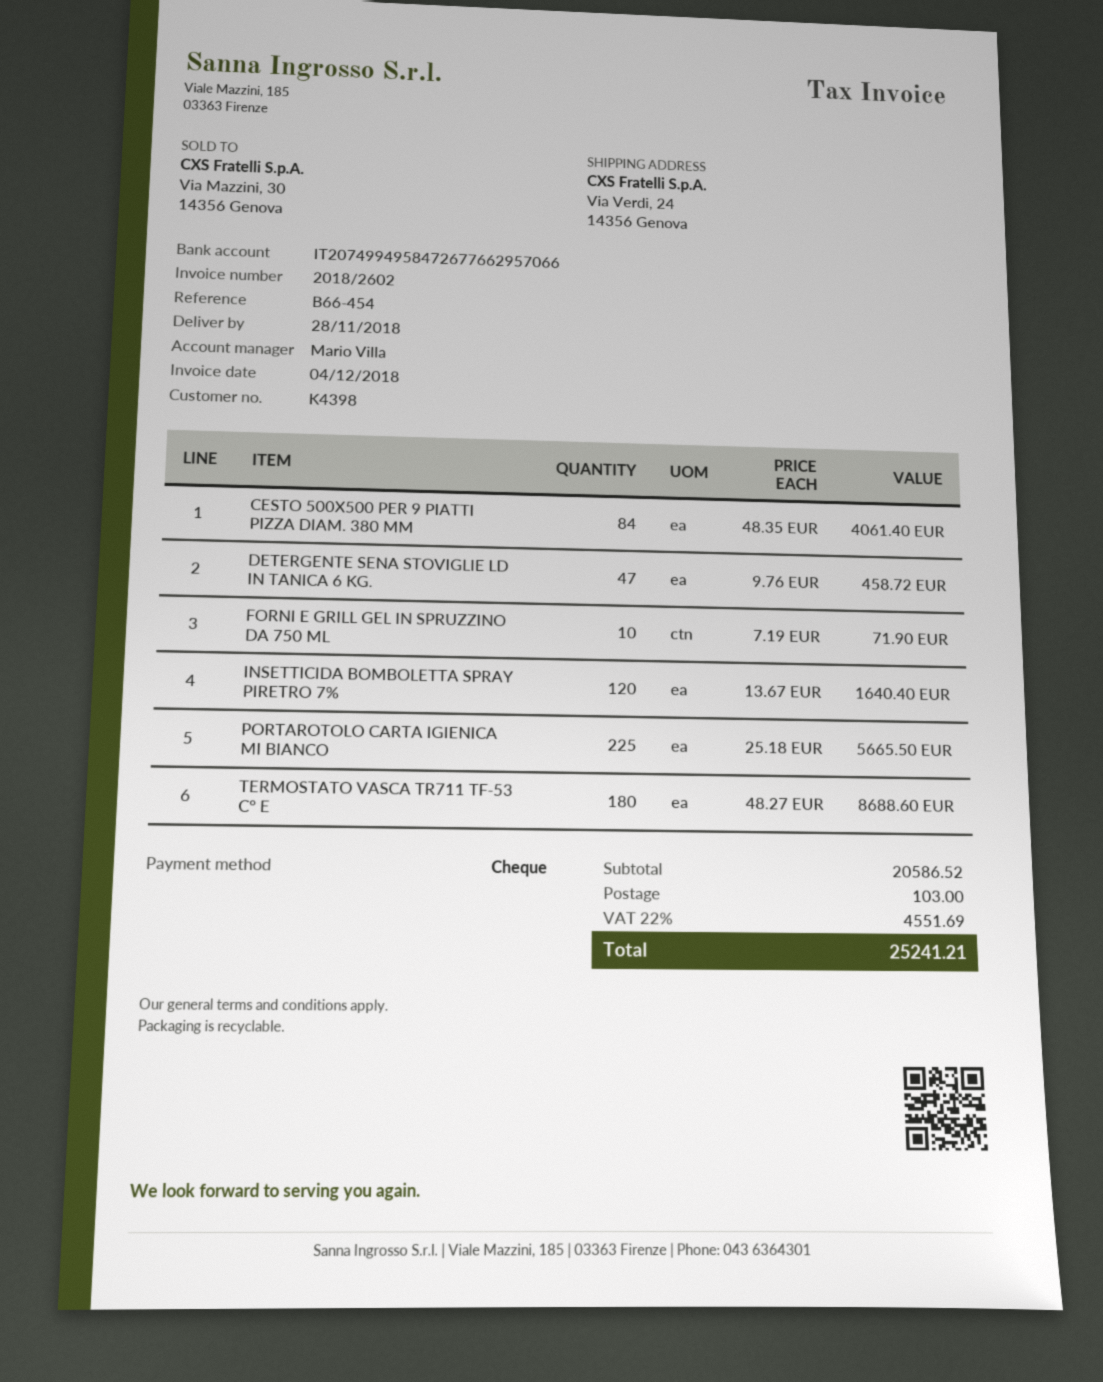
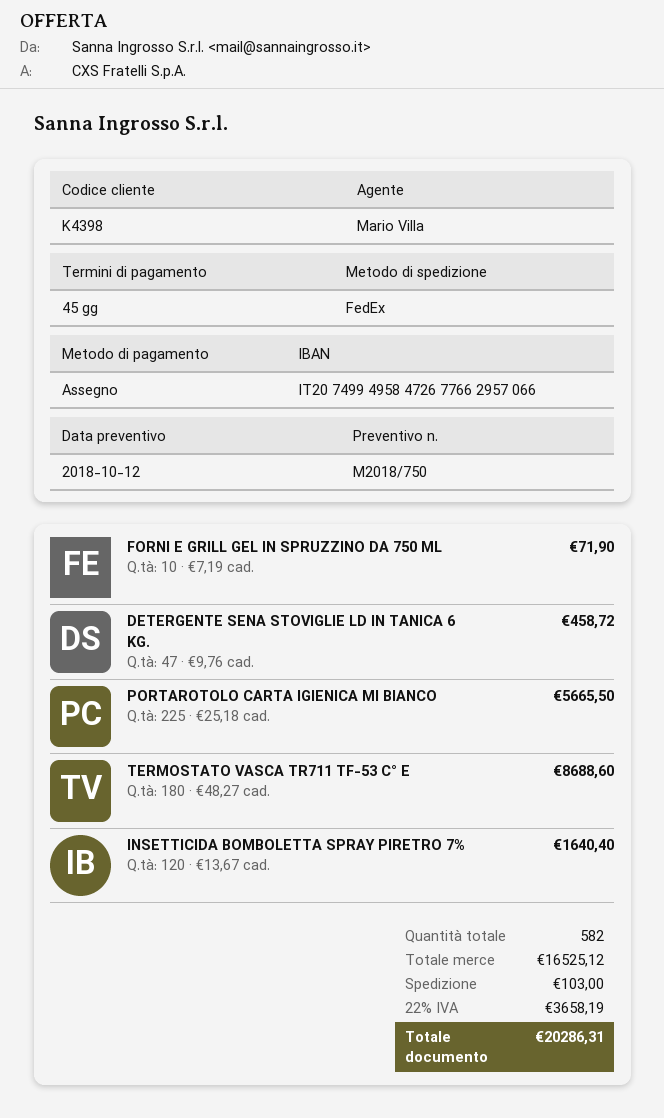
CESTO 500X500 PER 9 PIATTI PIZZA DIAM. 380 MM: 84 x 48.35 = 4061.40 -> none
subtotal: 20586.52 -> 16525.12
tax: 22% = 4551.69 -> 22% = 3658.19
total: 25241.21 -> 20286.31

